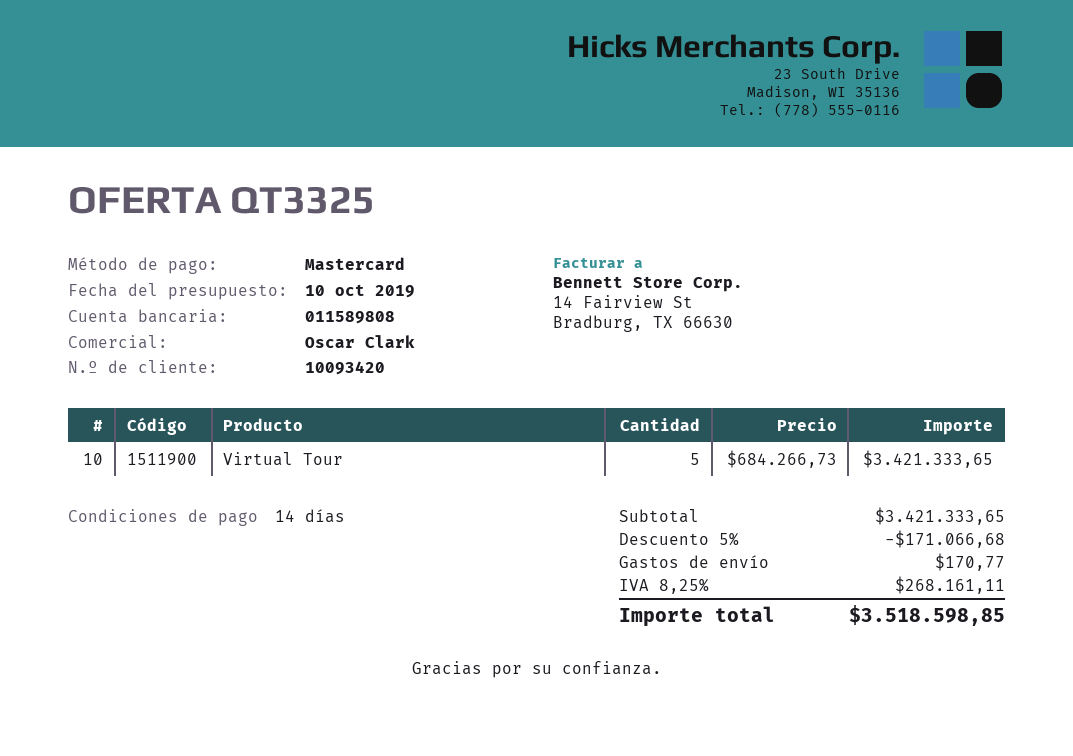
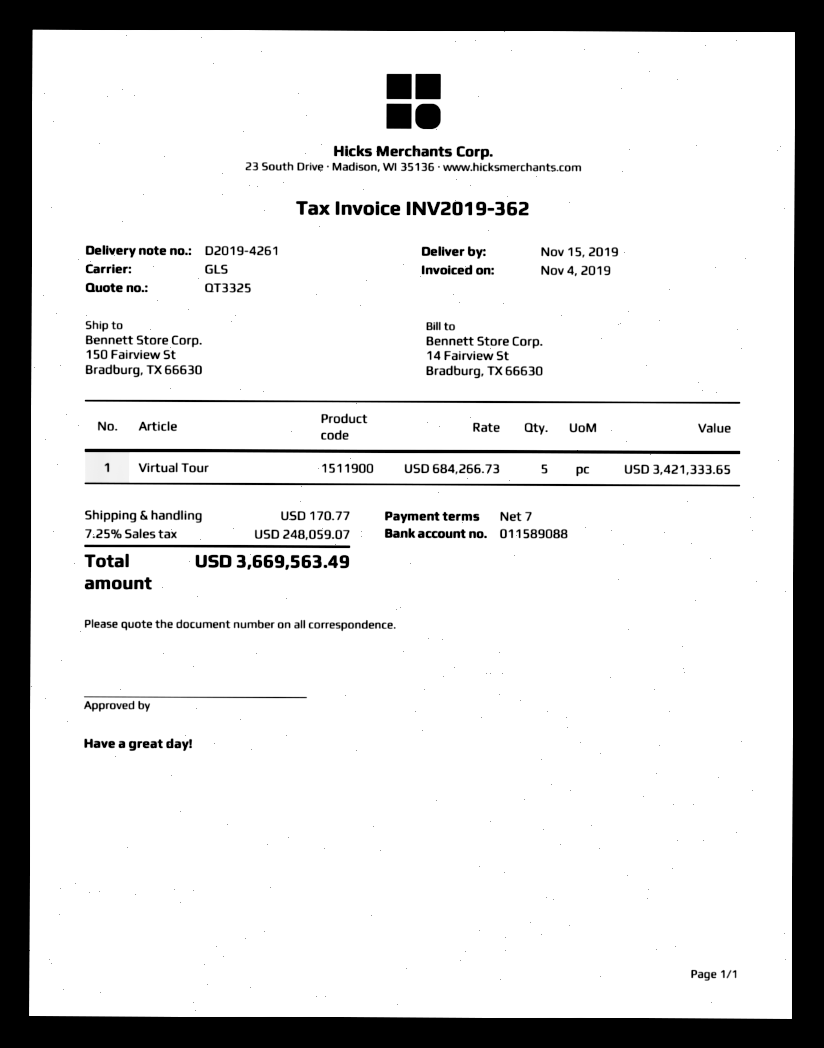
payment terms: 14 days -> 7 days
bank account: 011589808 -> 011589088
discount: 5% = 171066.68 -> none
tax: 8.25% = 268161.11 -> 7.25% = 248059.07
total: 3518598.85 -> 3669563.49

